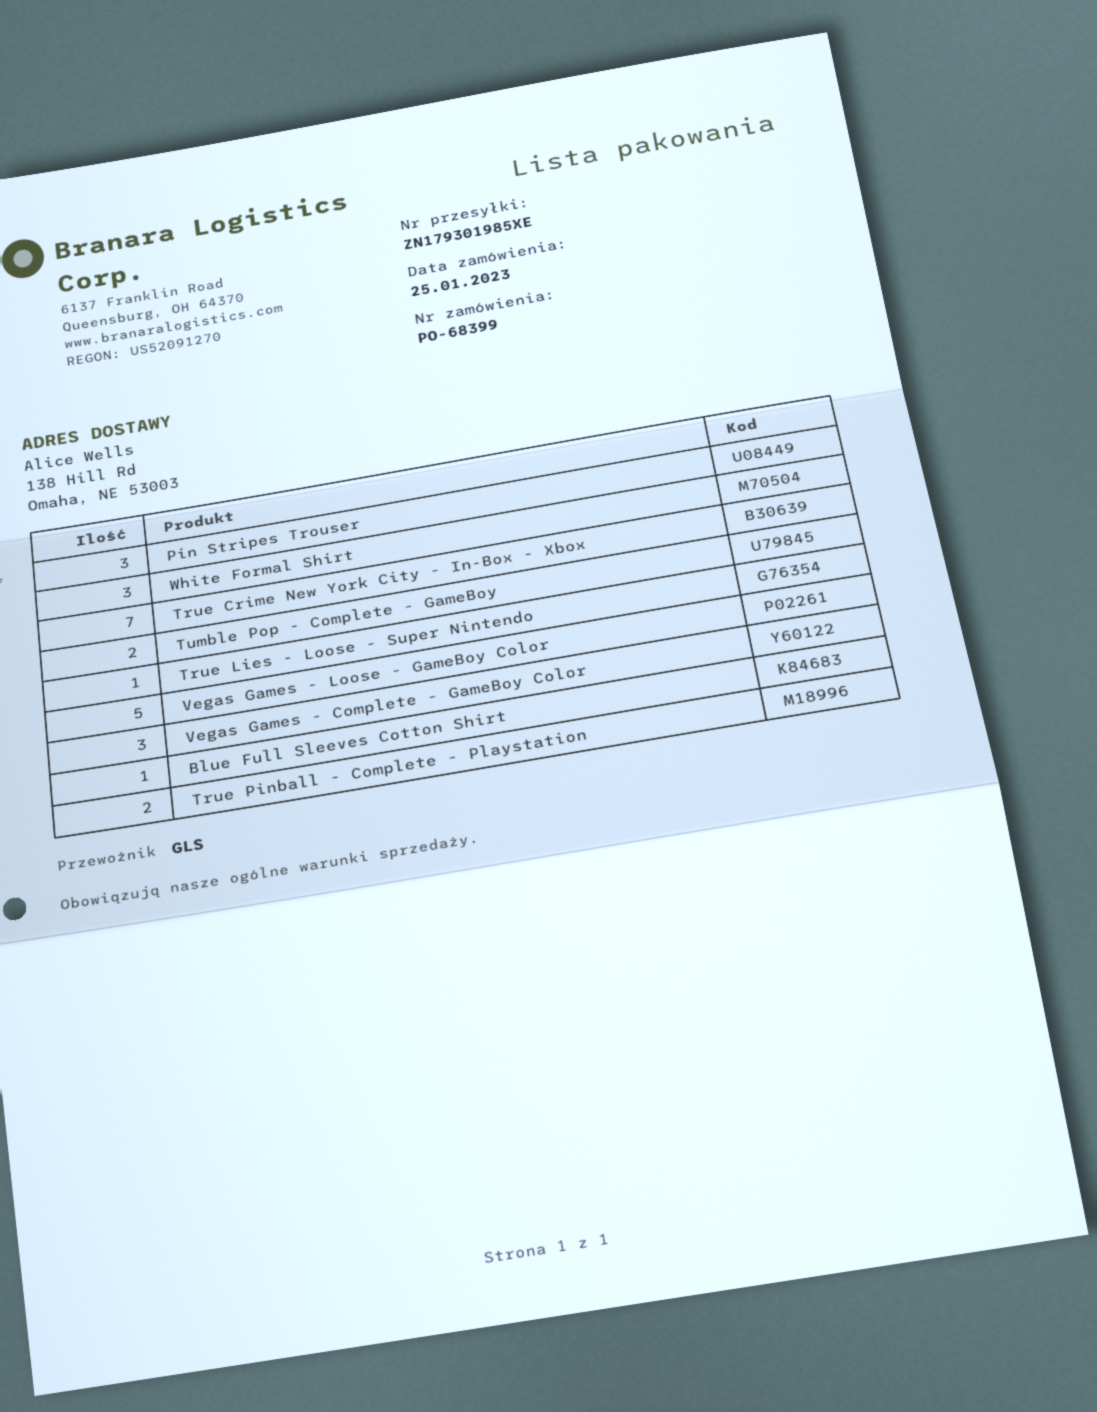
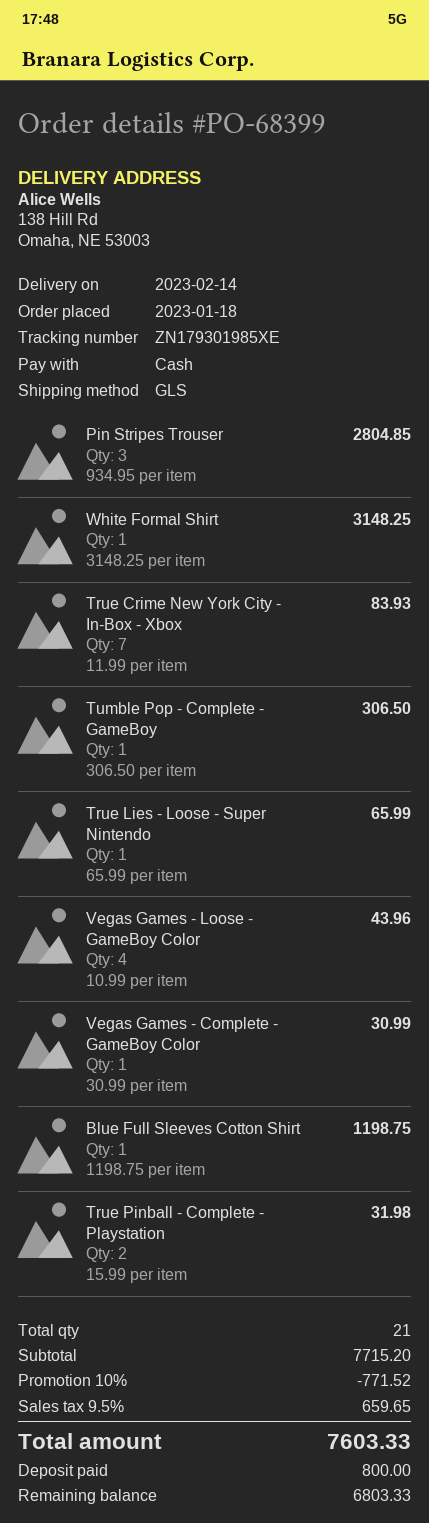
order date: 2023-01-25 -> 2023-01-18
White Formal Shirt: 3 -> 1
Tumble Pop - Complete - GameBoy: 2 -> 1
Vegas Games - Loose - GameBoy Color: 5 -> 4
Vegas Games - Complete - GameBoy Color: 3 -> 1

